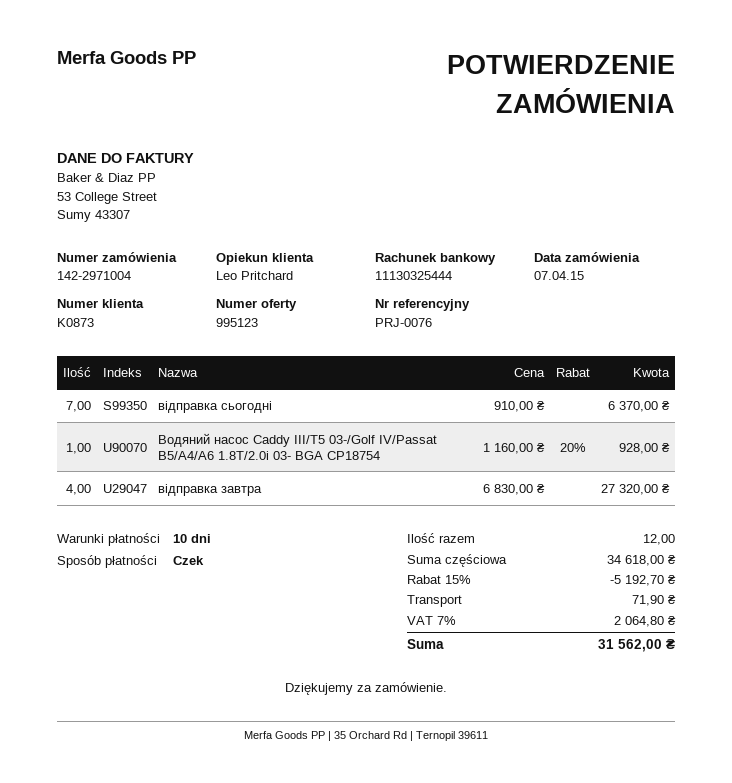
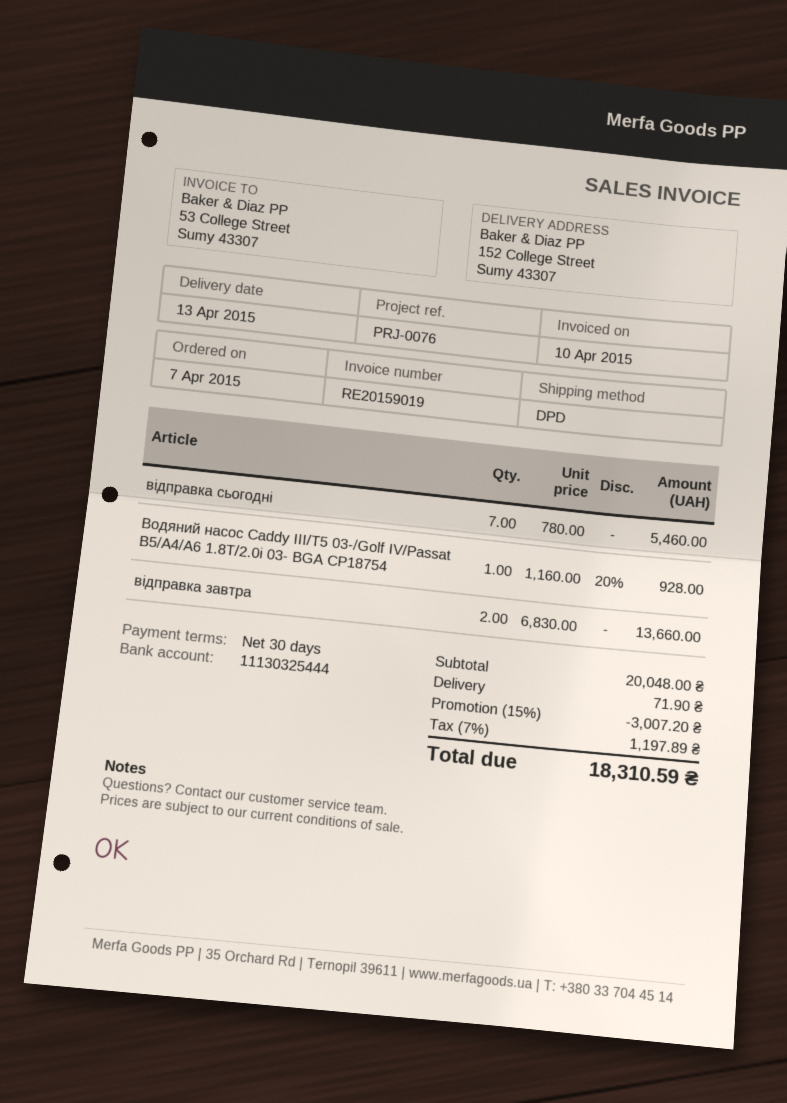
payment terms: 10 days -> 30 days
відправка сьогодні: 7 x 910.00 = 6370.00 -> 7 x 780.00 = 5460.00
відправка завтра: 4 x 6830.00 = 27320.00 -> 2 x 6830.00 = 13660.00
subtotal: 34618.00 -> 20048.00
discount: 15% = 5192.70 -> 15% = 3007.20
tax: 7% = 2064.80 -> 7% = 1197.89
total: 31562.00 -> 18310.59

